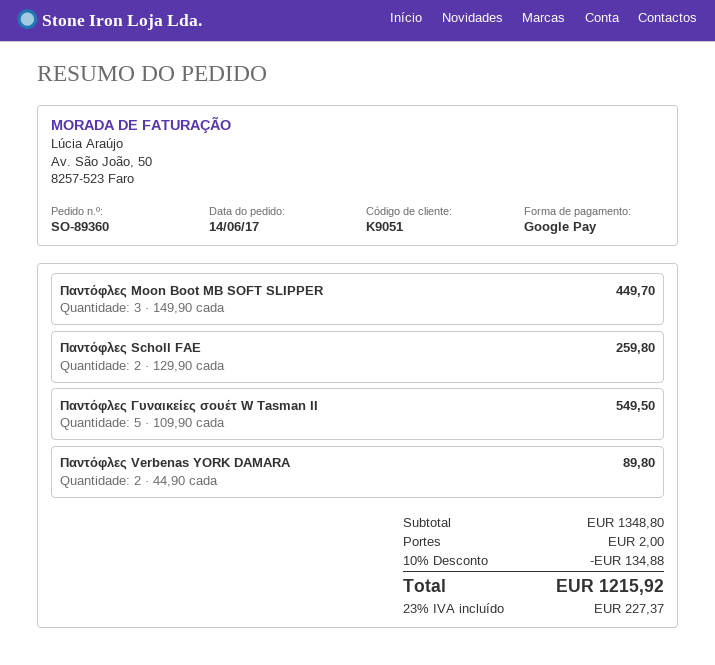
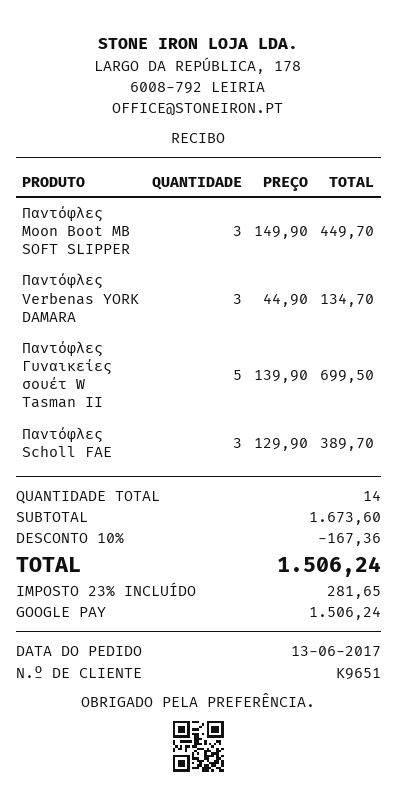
order date: 2017-06-14 -> 2017-06-13
customer number: K9051 -> K9651
Παντόφλες Scholl FAE: 2 x 129.90 = 259.80 -> 3 x 129.90 = 389.70
Παντόφλες Γυναικείες σουέτ W Tasman II: 5 x 109.90 = 549.50 -> 5 x 139.90 = 699.50
Παντόφλες Verbenas YORK DAMARA: 2 x 44.90 = 89.80 -> 3 x 44.90 = 134.70
subtotal: 1348.80 -> 1673.60
discount: 10% = 134.88 -> 10% = 167.36
shipping: 2.00 -> none
tax: 23% = 227.37 -> 23% = 281.65
total: 1215.92 -> 1506.24

